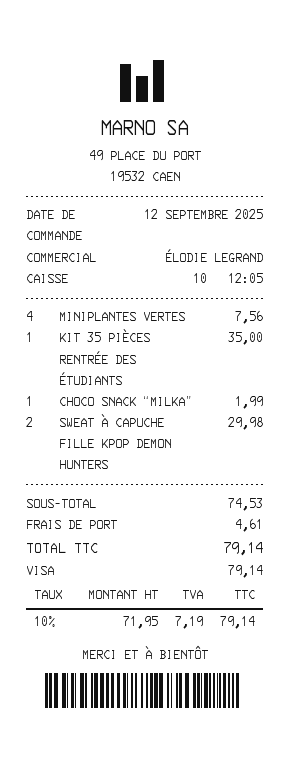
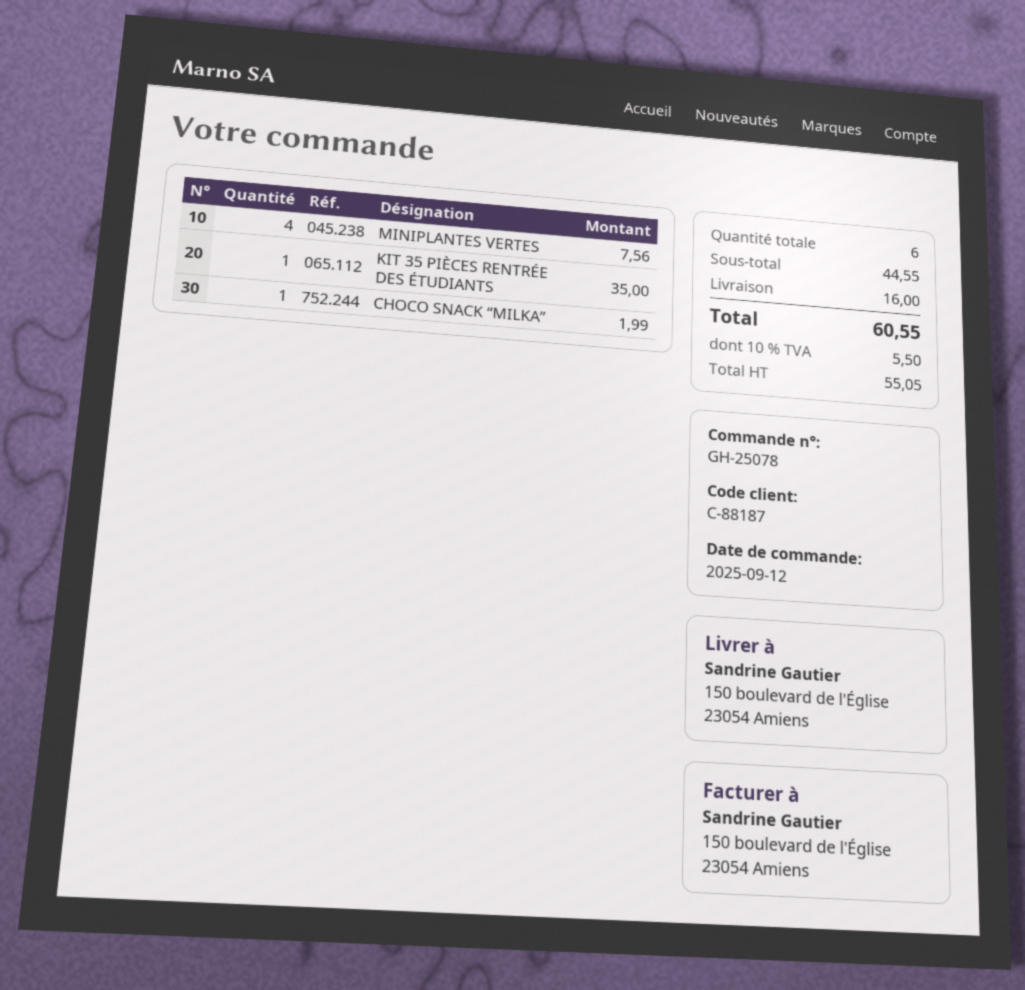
SWEAT À CAPUCHE FILLE KPOP DEMON HUNTERS: 2 for 29.98 -> none
subtotal: 74.53 -> 44.55
shipping: 4.61 -> 16.00
net: 71.95 -> 55.05
tax: 10% = 7.19 -> 10% = 5.50
total: 79.14 -> 60.55

